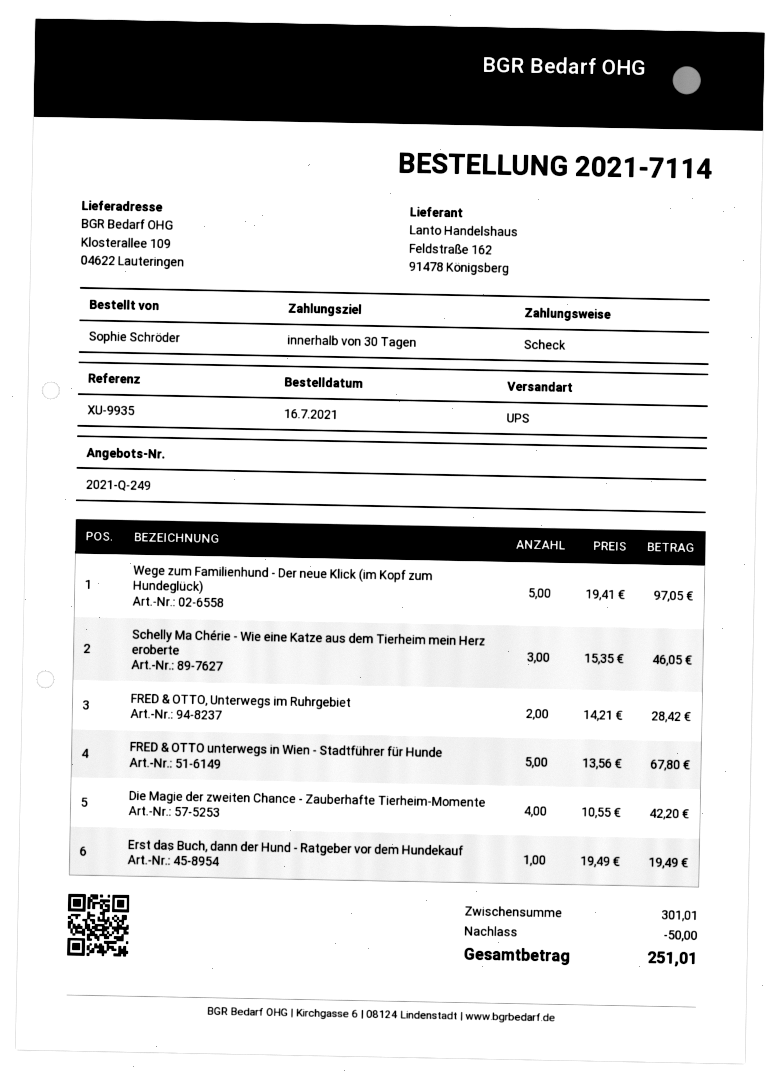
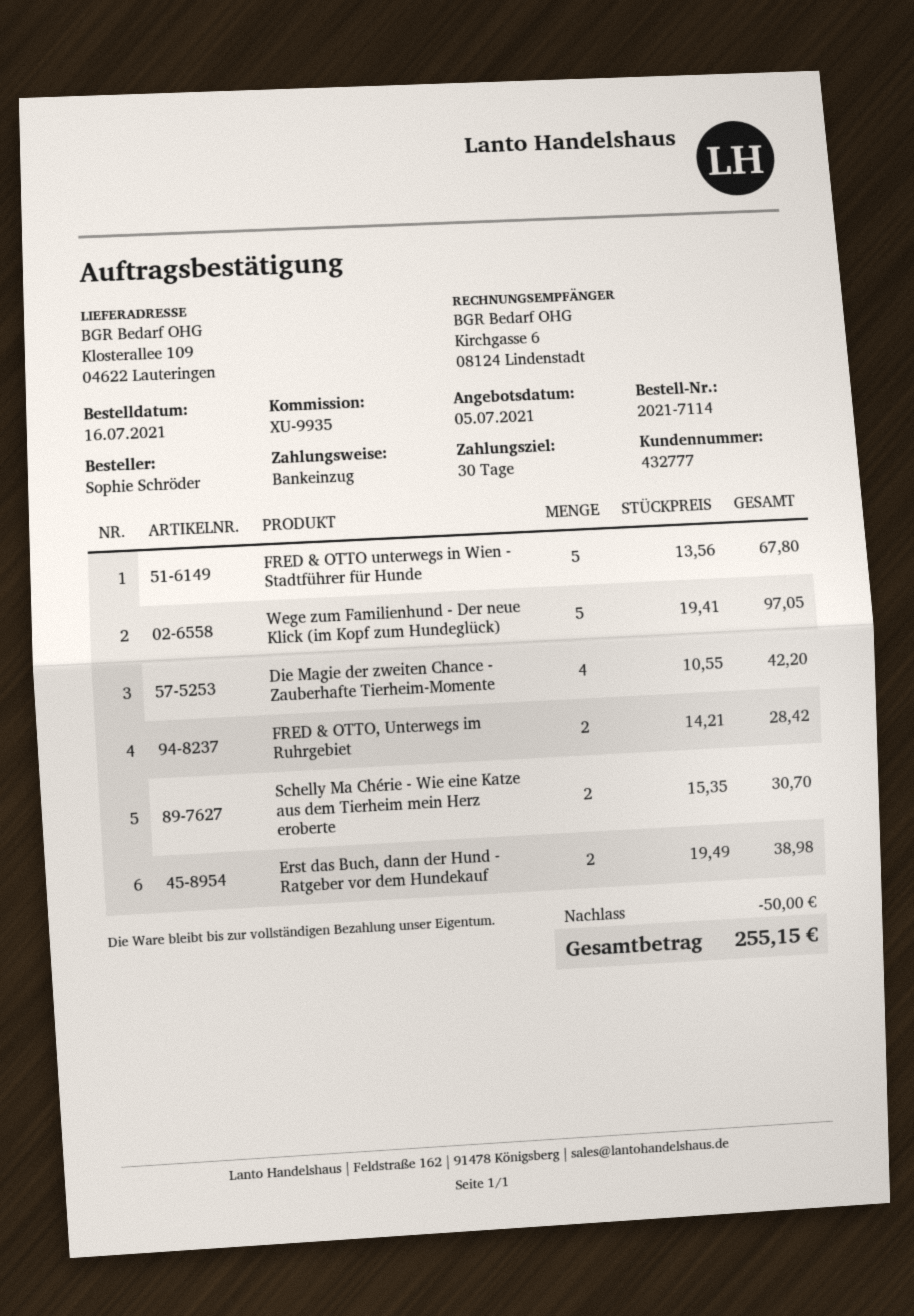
payment method: cheque -> direct debit
Schelly Ma Chérie - Wie eine Katze aus dem Tierheim mein Herz eroberte: 3 x 15.35 = 46.05 -> 2 x 15.35 = 30.70
Erst das Buch, dann der Hund - Ratgeber vor dem Hundekauf: 1 x 19.49 = 19.49 -> 2 x 19.49 = 38.98
total: 251.01 -> 255.15

